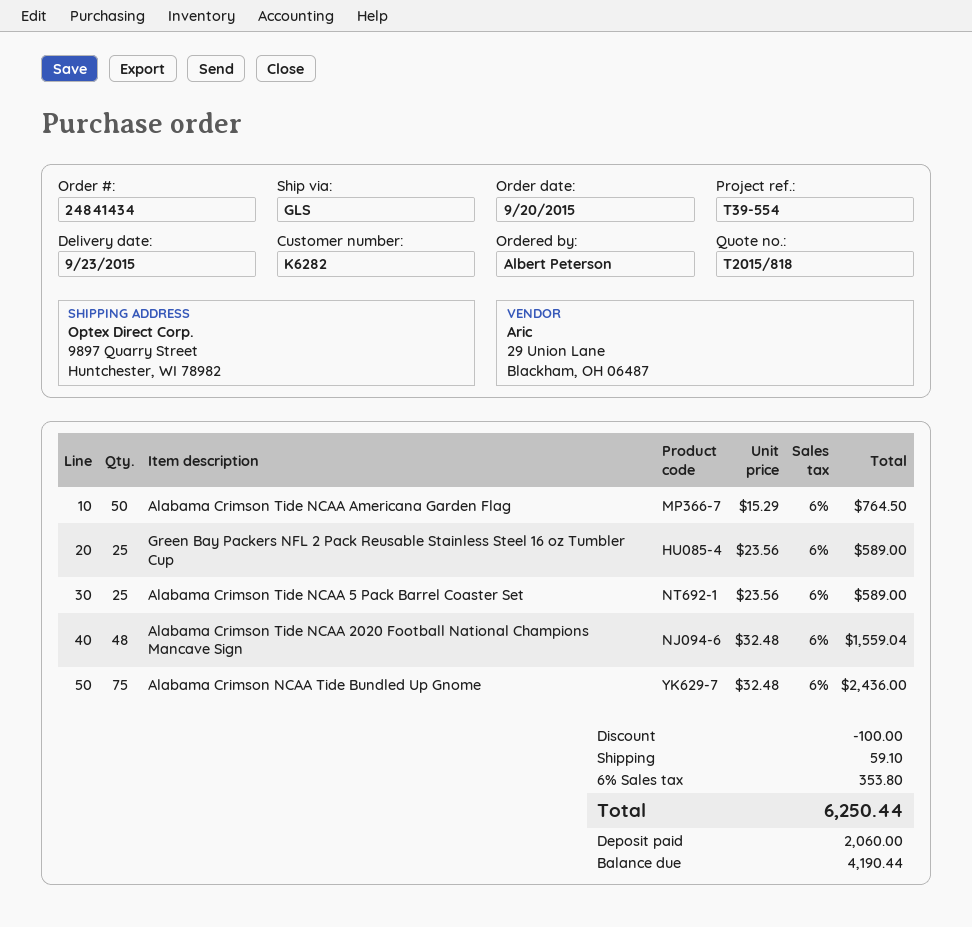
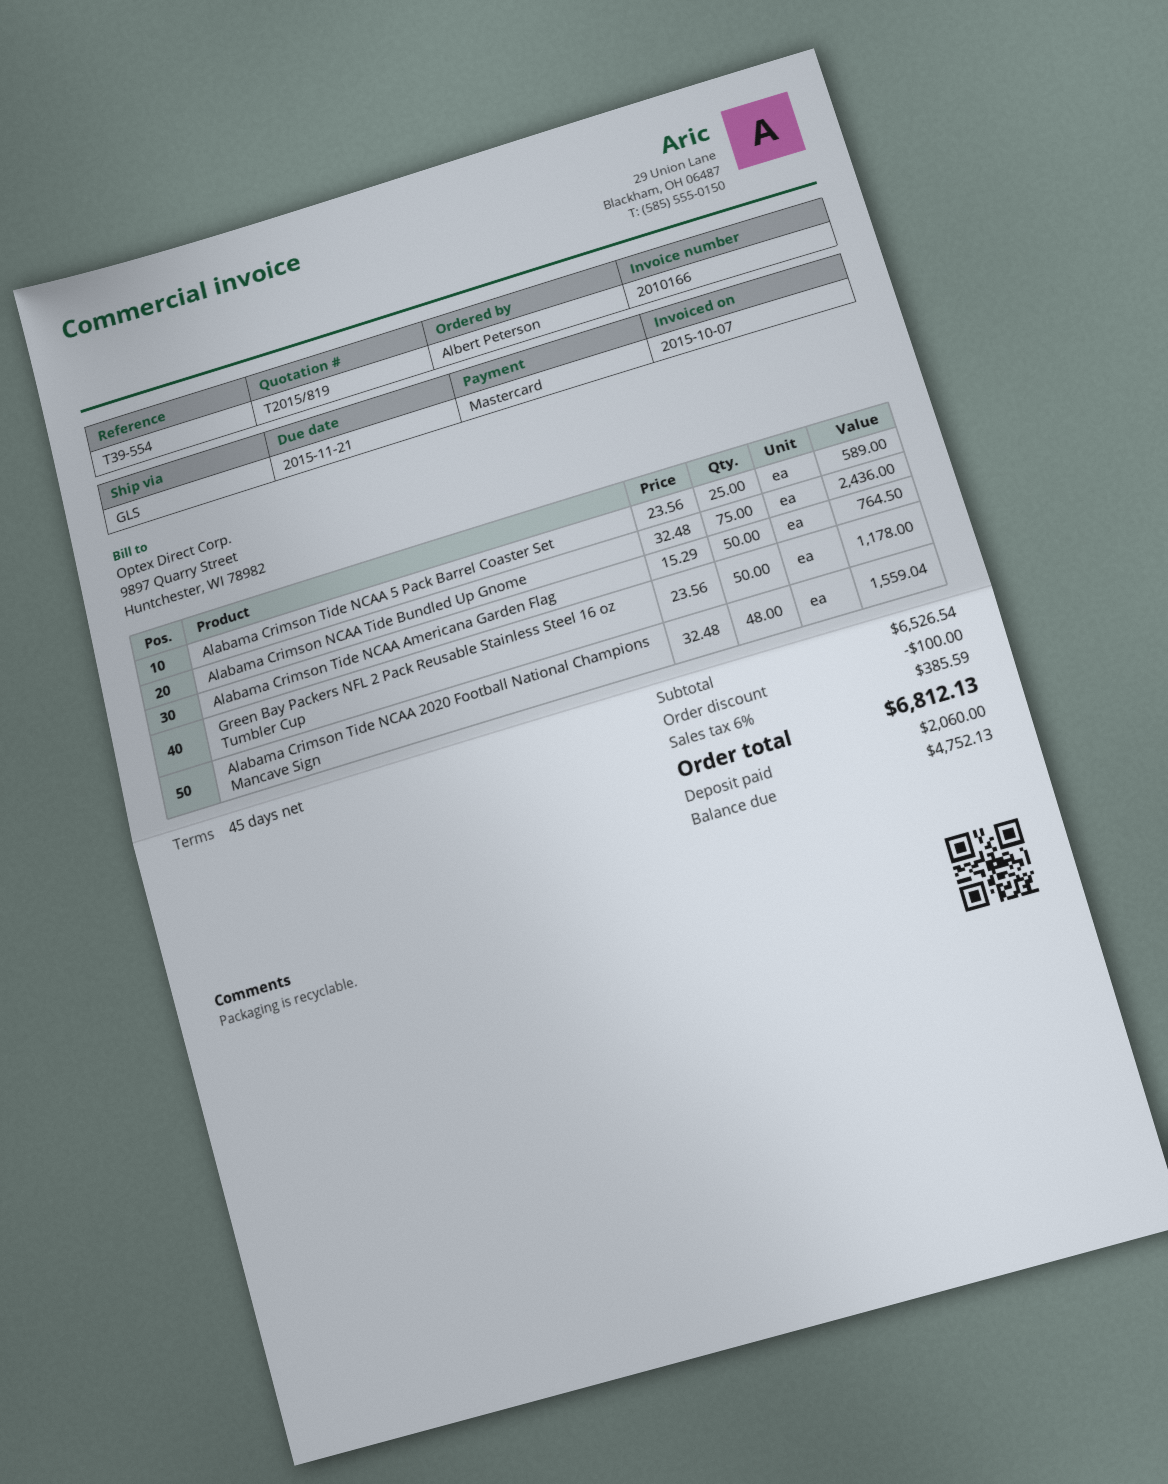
quote number: T2015/818 -> T2015/819
Green Bay Packers NFL 2 Pack Reusable Stainless Steel 16 oz Tumbler Cup: 25 x 23.56 = 589.00 -> 50 x 23.56 = 1178.00
shipping: 59.10 -> none
tax: 6% = 353.80 -> 6% = 385.59
total: 6250.44 -> 6812.13
balance: 4190.44 -> 4752.13

